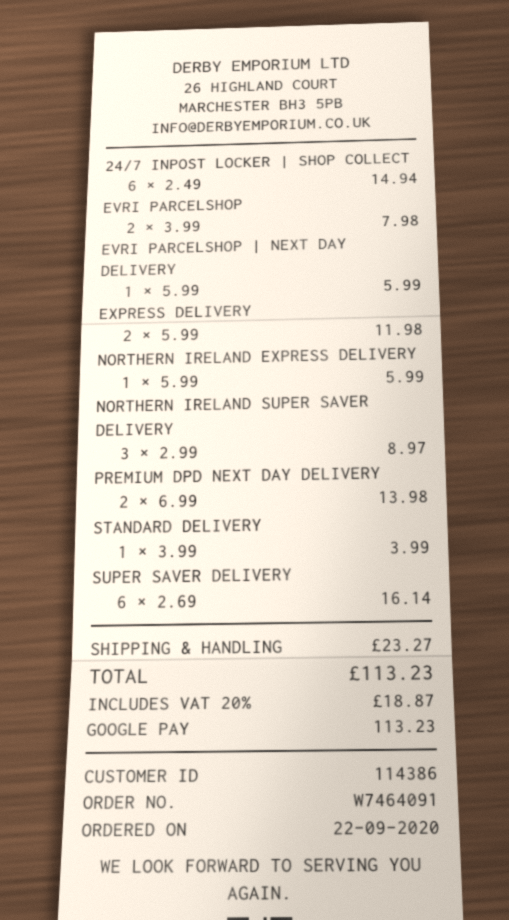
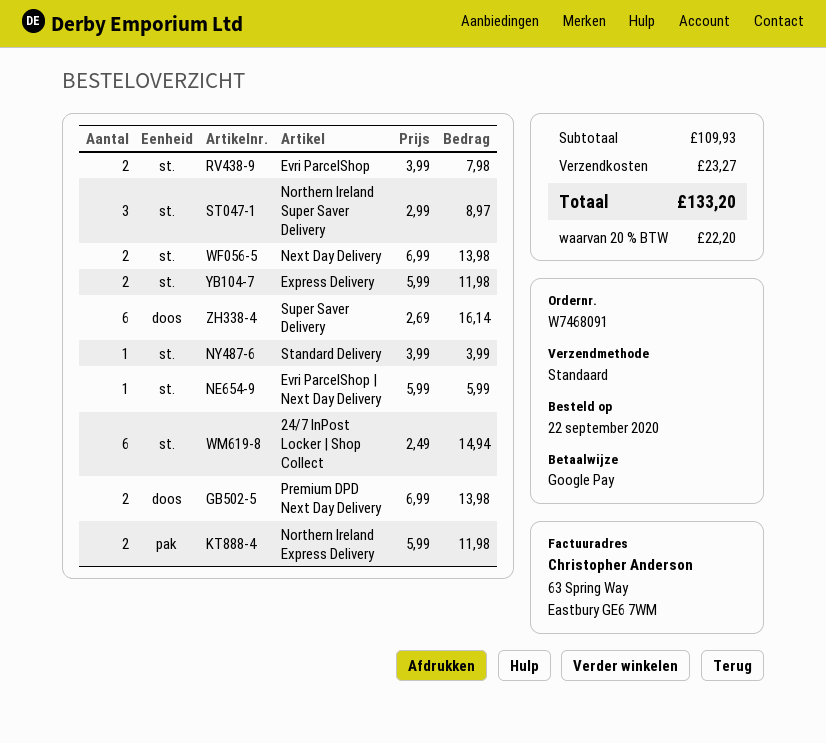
order number: W7464091 -> W7468091
NORTHERN IRELAND EXPRESS DELIVERY: 1 x 5.99 = 5.99 -> 2 x 5.99 = 11.98
Next Day Delivery: none -> 2 x 6.99 = 13.98
tax: 20% = 18.87 -> 20% = 22.20
total: 113.23 -> 133.20

